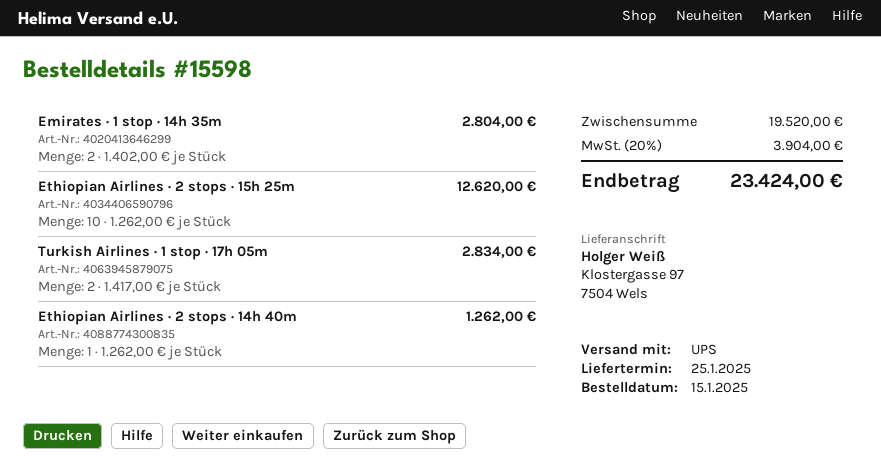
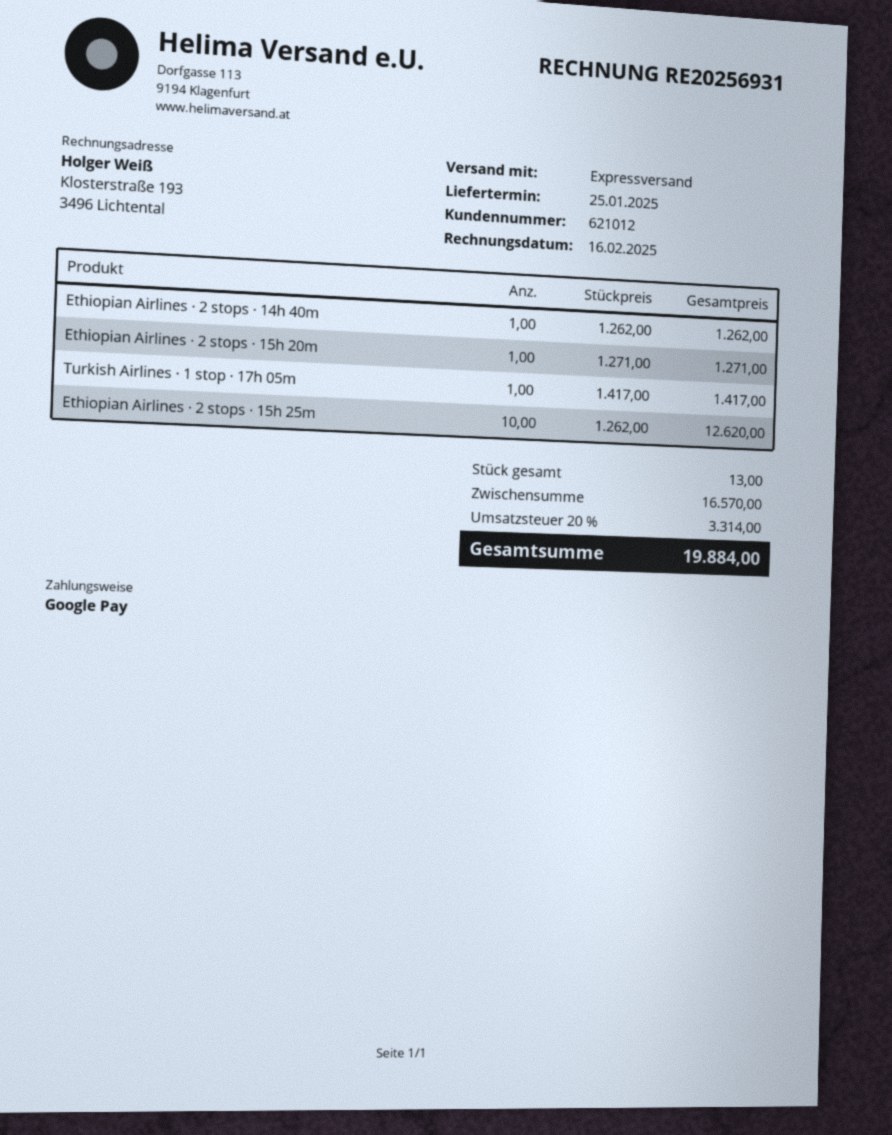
shipping method: UPS -> express
Emirates · 1 stop · 14h 35m: 2 x 1402.00 = 2804.00 -> none
Turkish Airlines · 1 stop · 17h 05m: 2 x 1417.00 = 2834.00 -> 1 x 1417.00 = 1417.00
Ethiopian Airlines · 2 stops · 15h 20m: none -> 1 x 1271.00 = 1271.00
subtotal: 19520.00 -> 16570.00
tax: 20% = 3904.00 -> 20% = 3314.00
total: 23424.00 -> 19884.00

